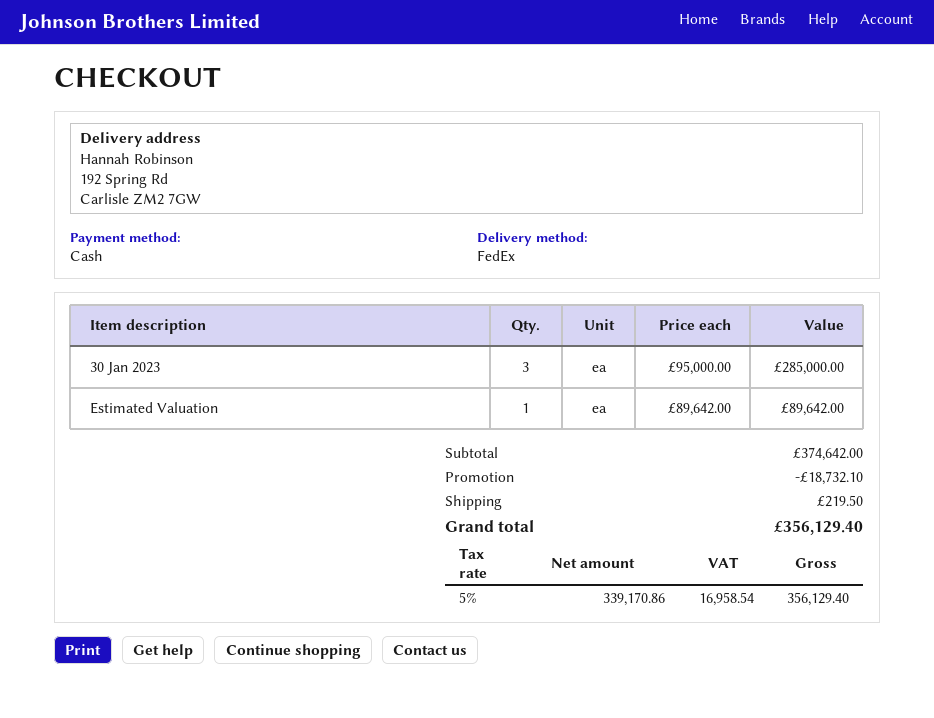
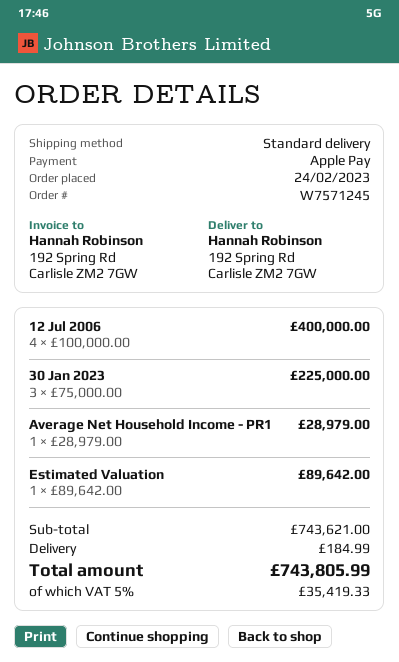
payment method: cash -> Apple Pay
shipping method: FedEx -> standard
30 Jan 2023: 3 x 95000.00 = 285000.00 -> 3 x 75000.00 = 225000.00
12 Jul 2006: none -> 4 x 100000.00 = 400000.00
Average Net Household Income - PR1: none -> 1 x 28979.00 = 28979.00
subtotal: 374642.00 -> 743621.00
discount: 18732.10 -> none
shipping: 219.50 -> 184.99
tax: 5% = 16958.54 -> 5% = 35419.33
total: 356129.40 -> 743805.99

